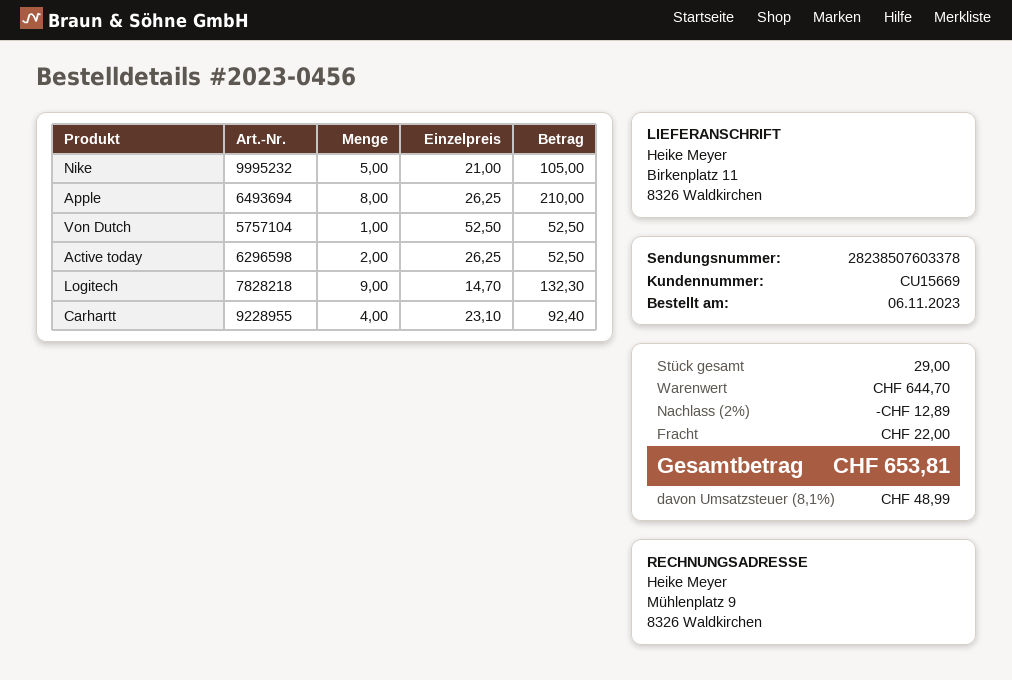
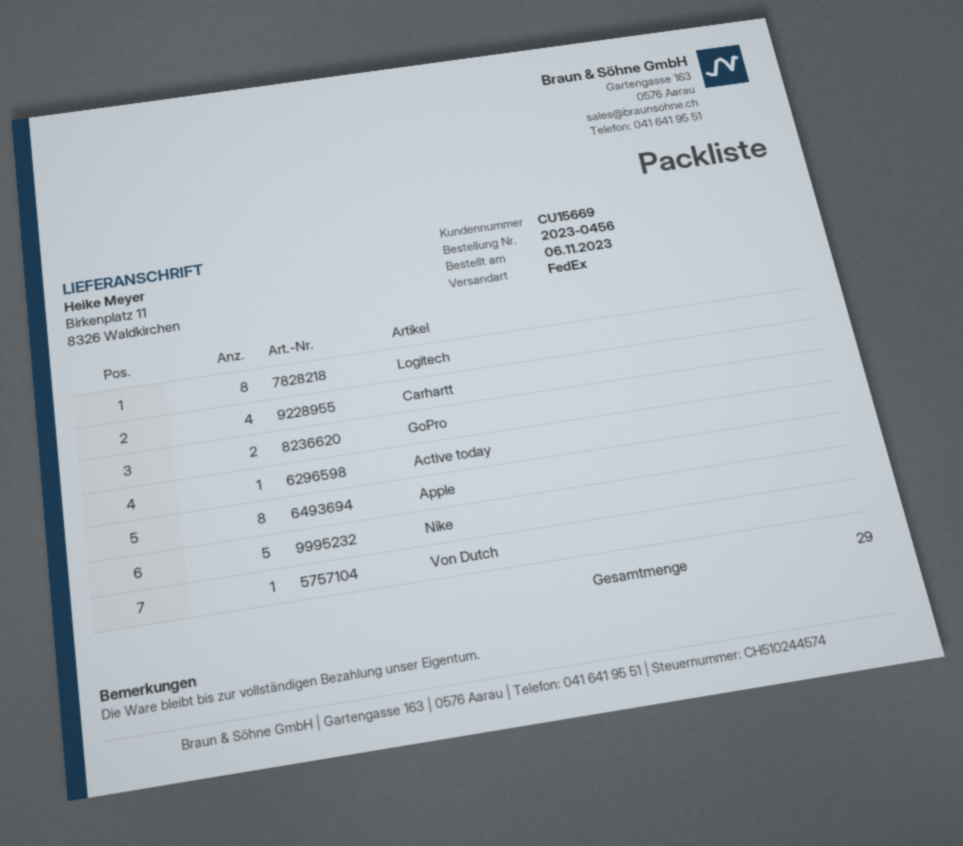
Active today: 2 -> 1
Logitech: 9 -> 8
GoPro: none -> 2

